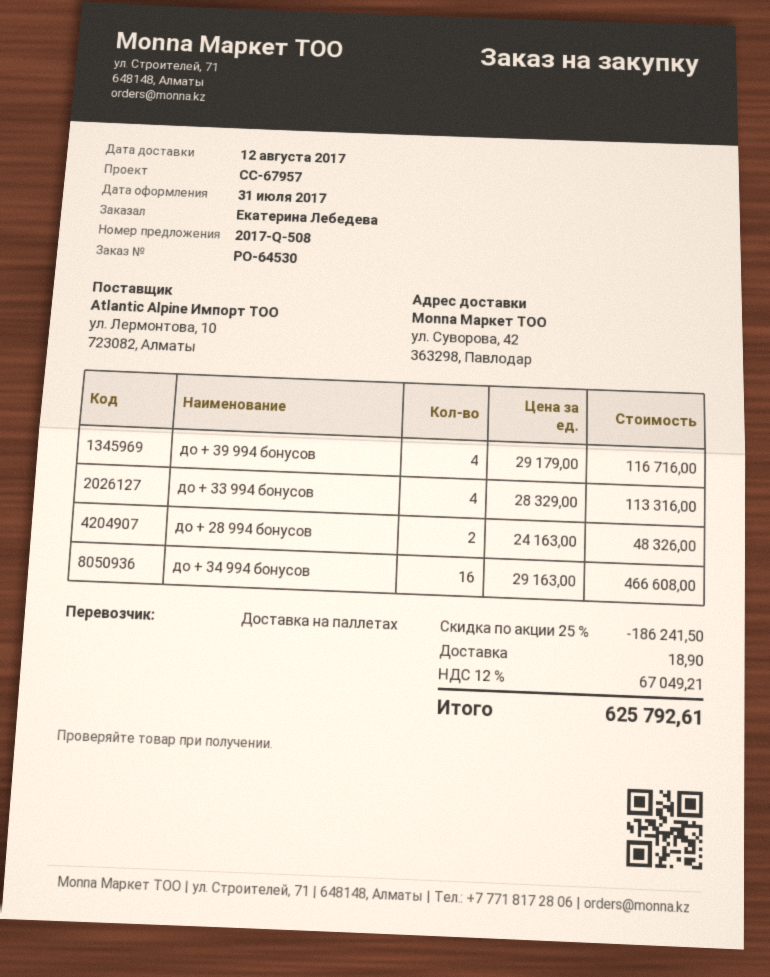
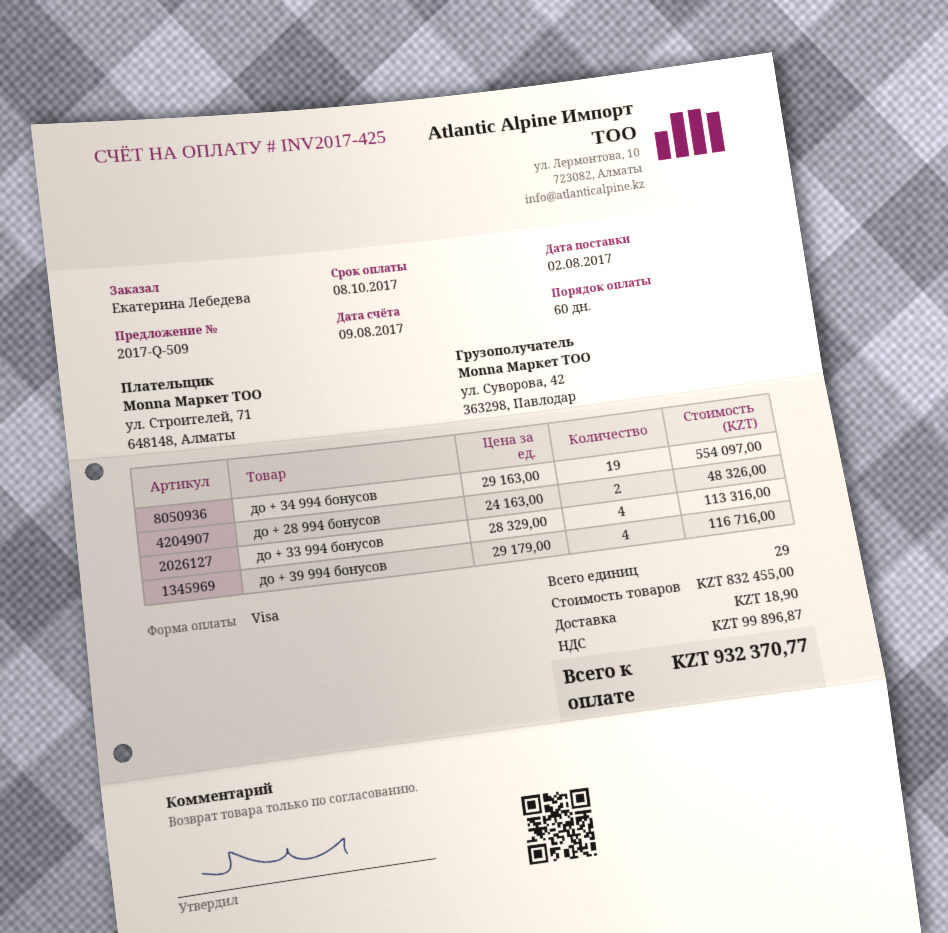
quote number: 2017-Q-508 -> 2017-Q-509
delivery date: 2017-08-12 -> 2017-08-02
до + 34 994 бонусов: 16 x 29163.00 = 466608.00 -> 19 x 29163.00 = 554097.00
discount: 25% = 186241.50 -> none
tax: 67049.21 -> 99896.87
total: 625792.61 -> 932370.77

